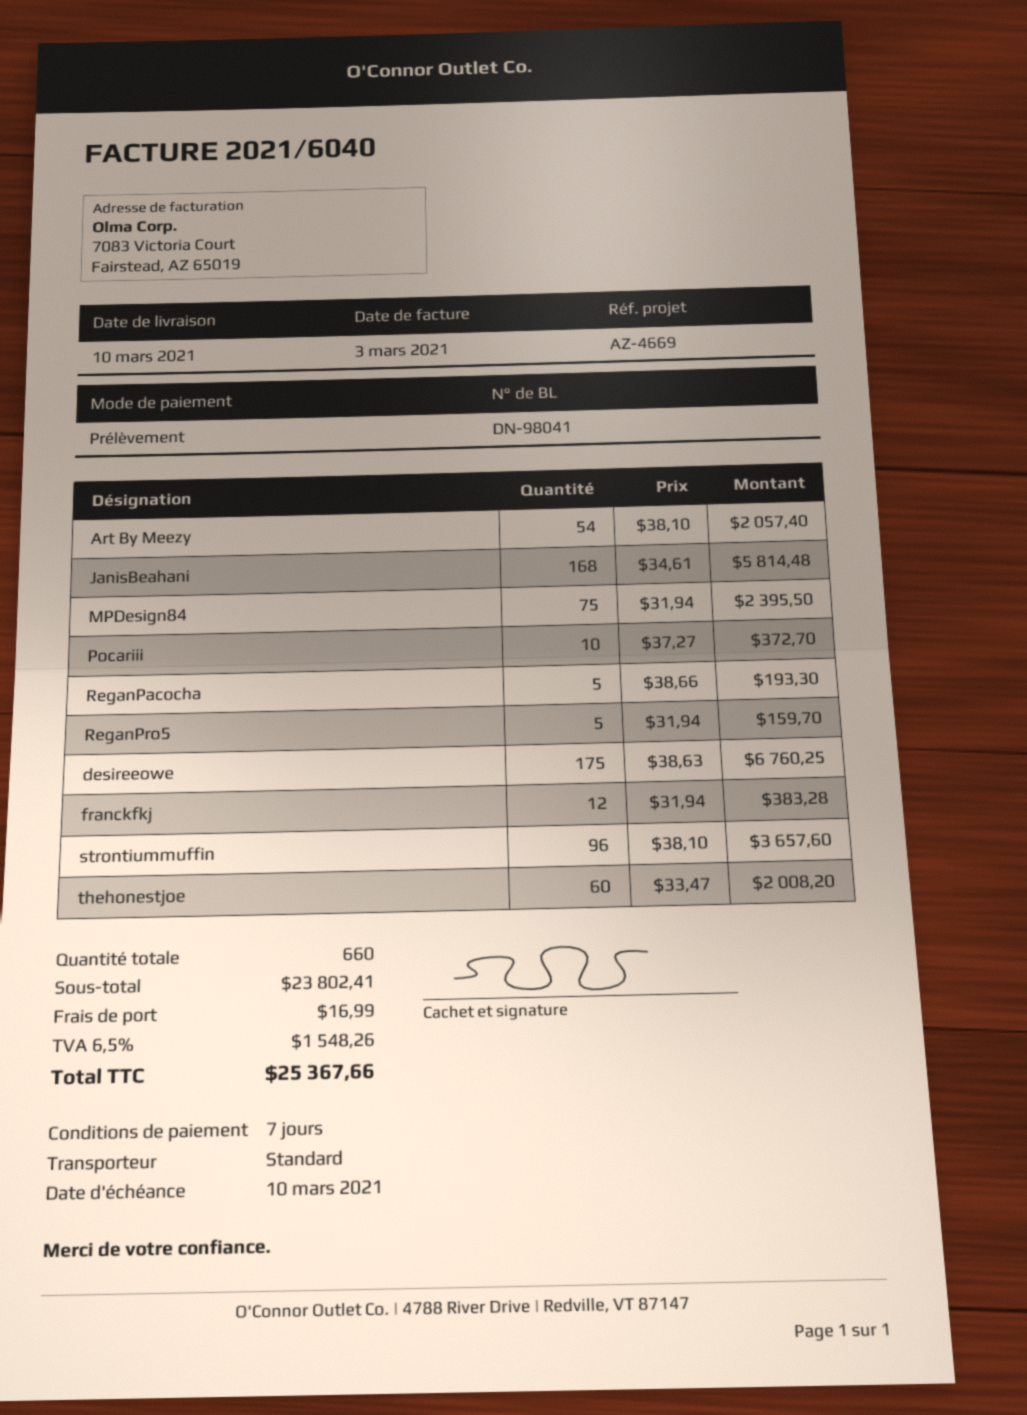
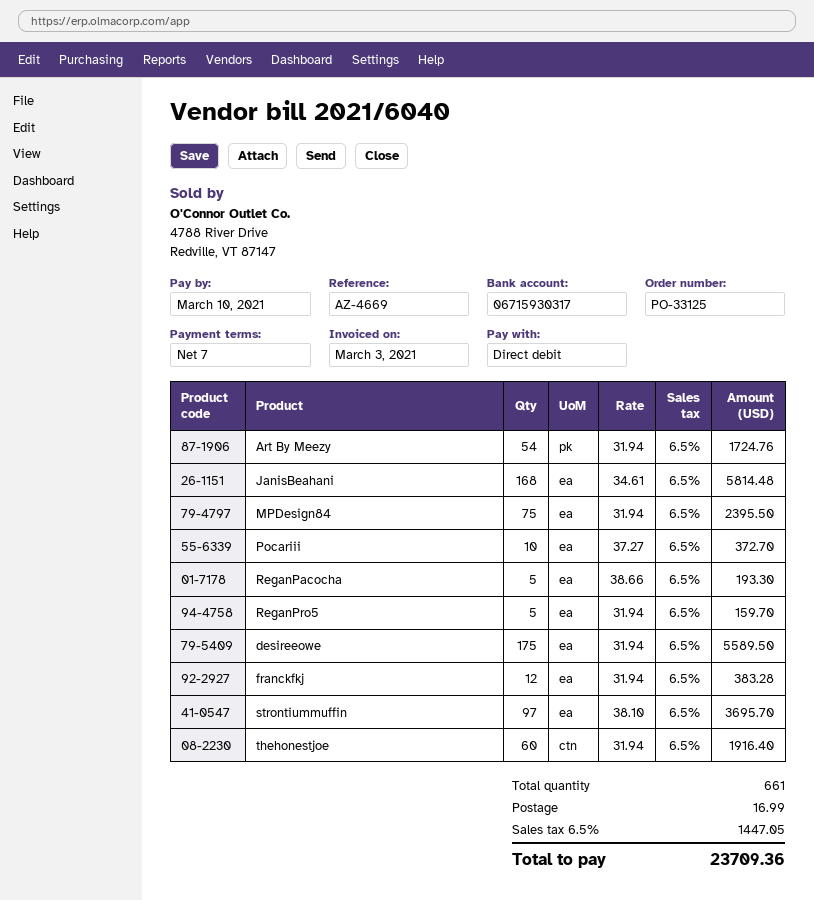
Art By Meezy: 54 x 38.10 = 2057.40 -> 54 x 31.94 = 1724.76
desireeowe: 175 x 38.63 = 6760.25 -> 175 x 31.94 = 5589.50
strontiummuffin: 96 x 38.10 = 3657.60 -> 97 x 38.10 = 3695.70
thehonestjoe: 60 x 33.47 = 2008.20 -> 60 x 31.94 = 1916.40
total quantity: 660 -> 661
tax: 6.5% = 1548.26 -> 6.5% = 1447.05
total: 25367.66 -> 23709.36

